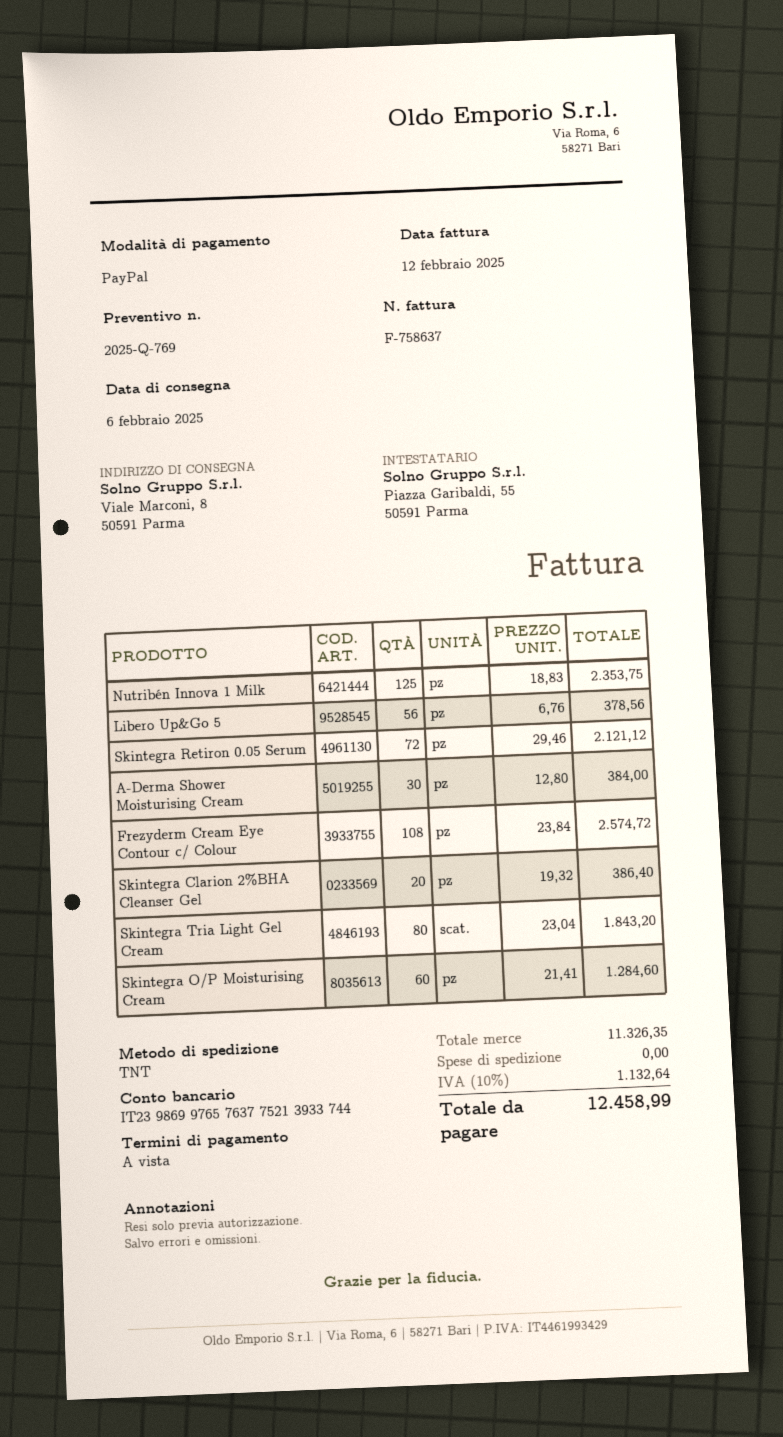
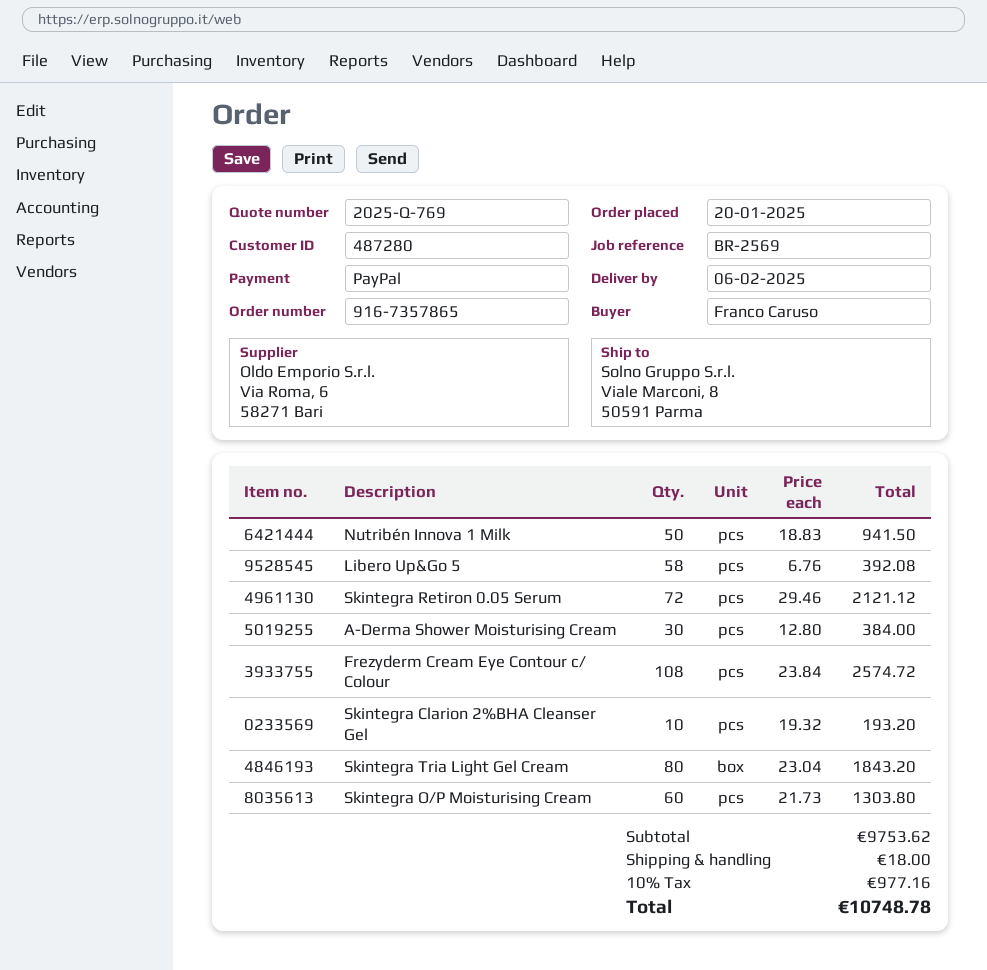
Nutribén Innova 1 Milk: 125 x 18.83 = 2353.75 -> 50 x 18.83 = 941.50
Libero Up&Go 5: 56 x 6.76 = 378.56 -> 58 x 6.76 = 392.08
Skintegra Clarion 2%BHA Cleanser Gel: 20 x 19.32 = 386.40 -> 10 x 19.32 = 193.20
Skintegra O/P Moisturising Cream: 60 x 21.41 = 1284.60 -> 60 x 21.73 = 1303.80
subtotal: 11326.35 -> 9753.62
shipping: 0.00 -> 18.00
tax: 10% = 1132.64 -> 10% = 977.16
total: 12458.99 -> 10748.78

